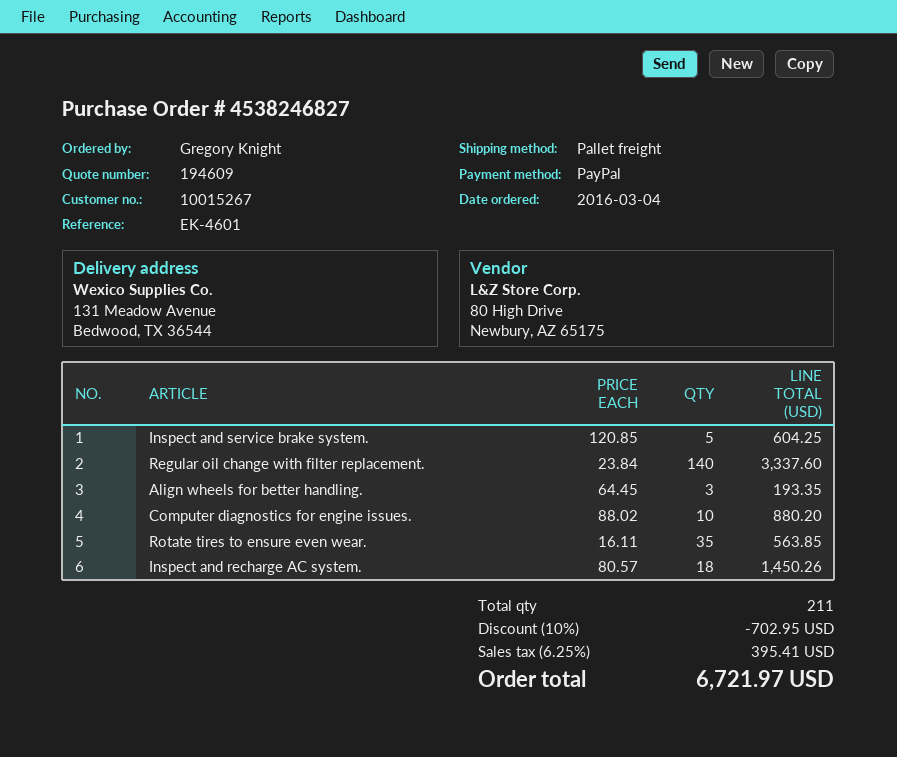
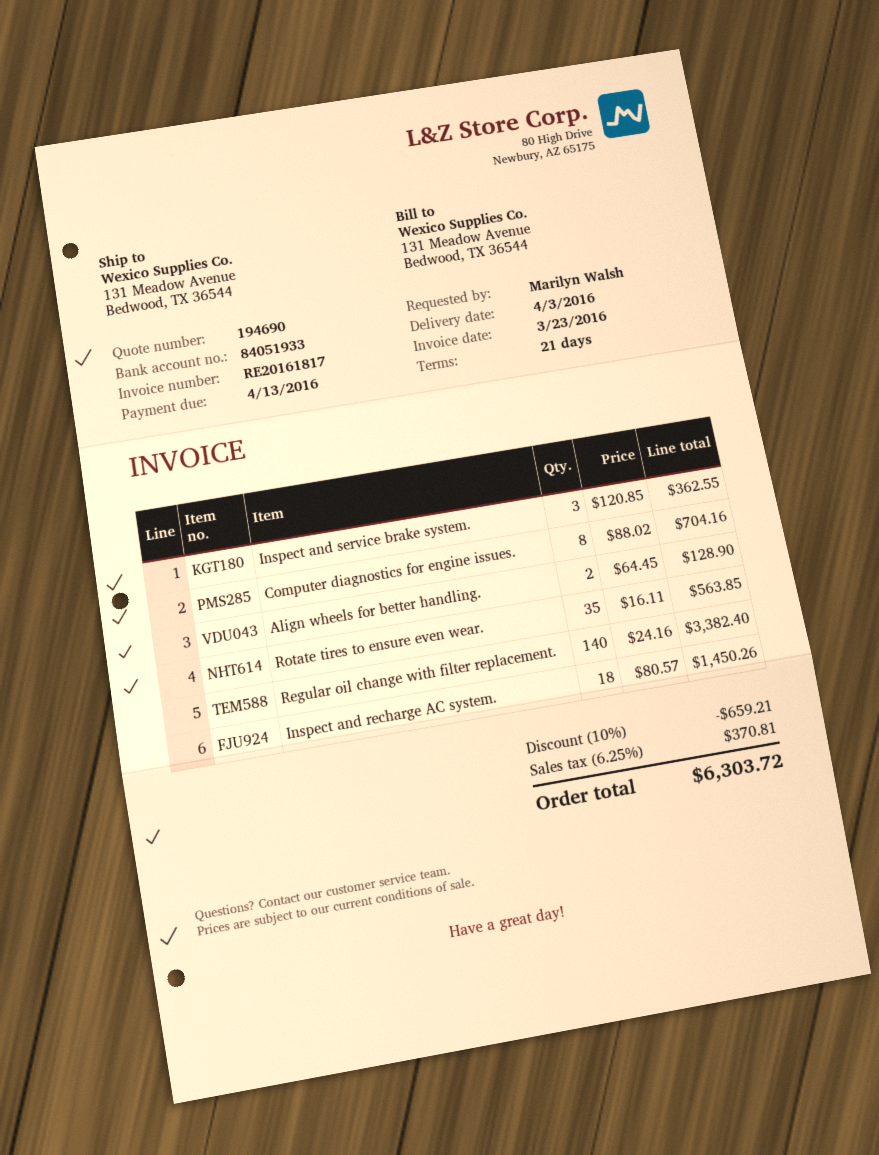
quote number: 194609 -> 194690
ordered by: Gregory Knight -> Marilyn Walsh
Inspect and service brake system.: 5 x 120.85 = 604.25 -> 3 x 120.85 = 362.55
Regular oil change with filter replacement.: 140 x 23.84 = 3337.60 -> 140 x 24.16 = 3382.40
Align wheels for better handling.: 3 x 64.45 = 193.35 -> 2 x 64.45 = 128.90
Computer diagnostics for engine issues.: 10 x 88.02 = 880.20 -> 8 x 88.02 = 704.16
discount: 10% = 702.95 -> 10% = 659.21
tax: 6.25% = 395.41 -> 6.25% = 370.81
total: 6721.97 -> 6303.72

